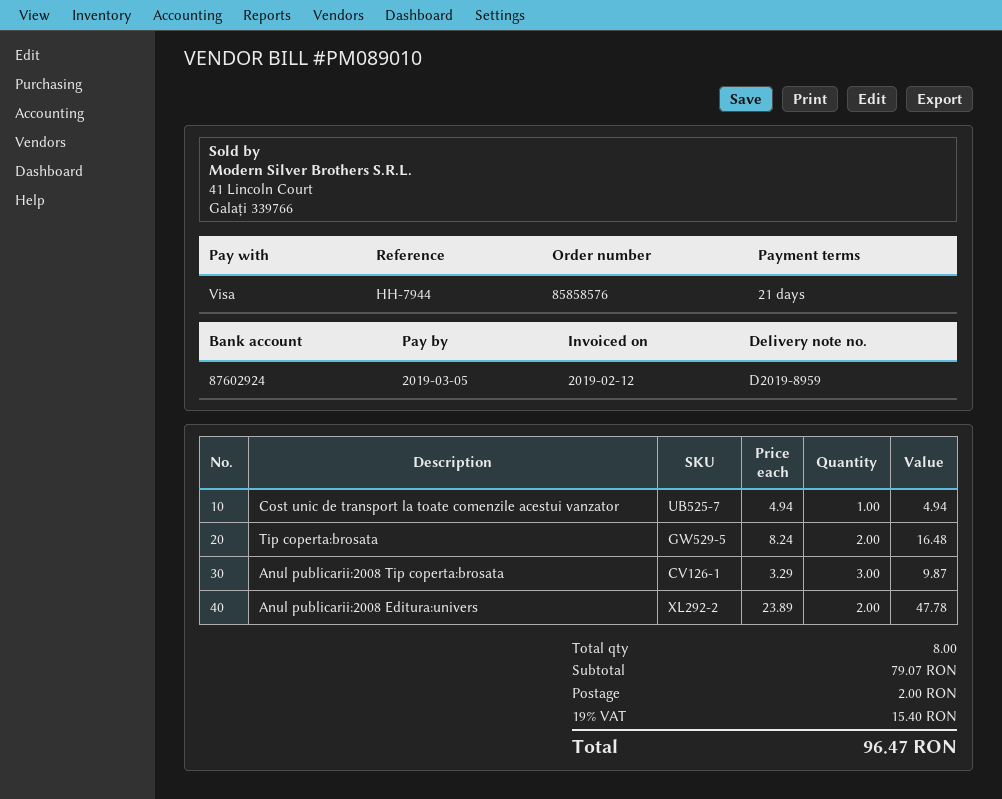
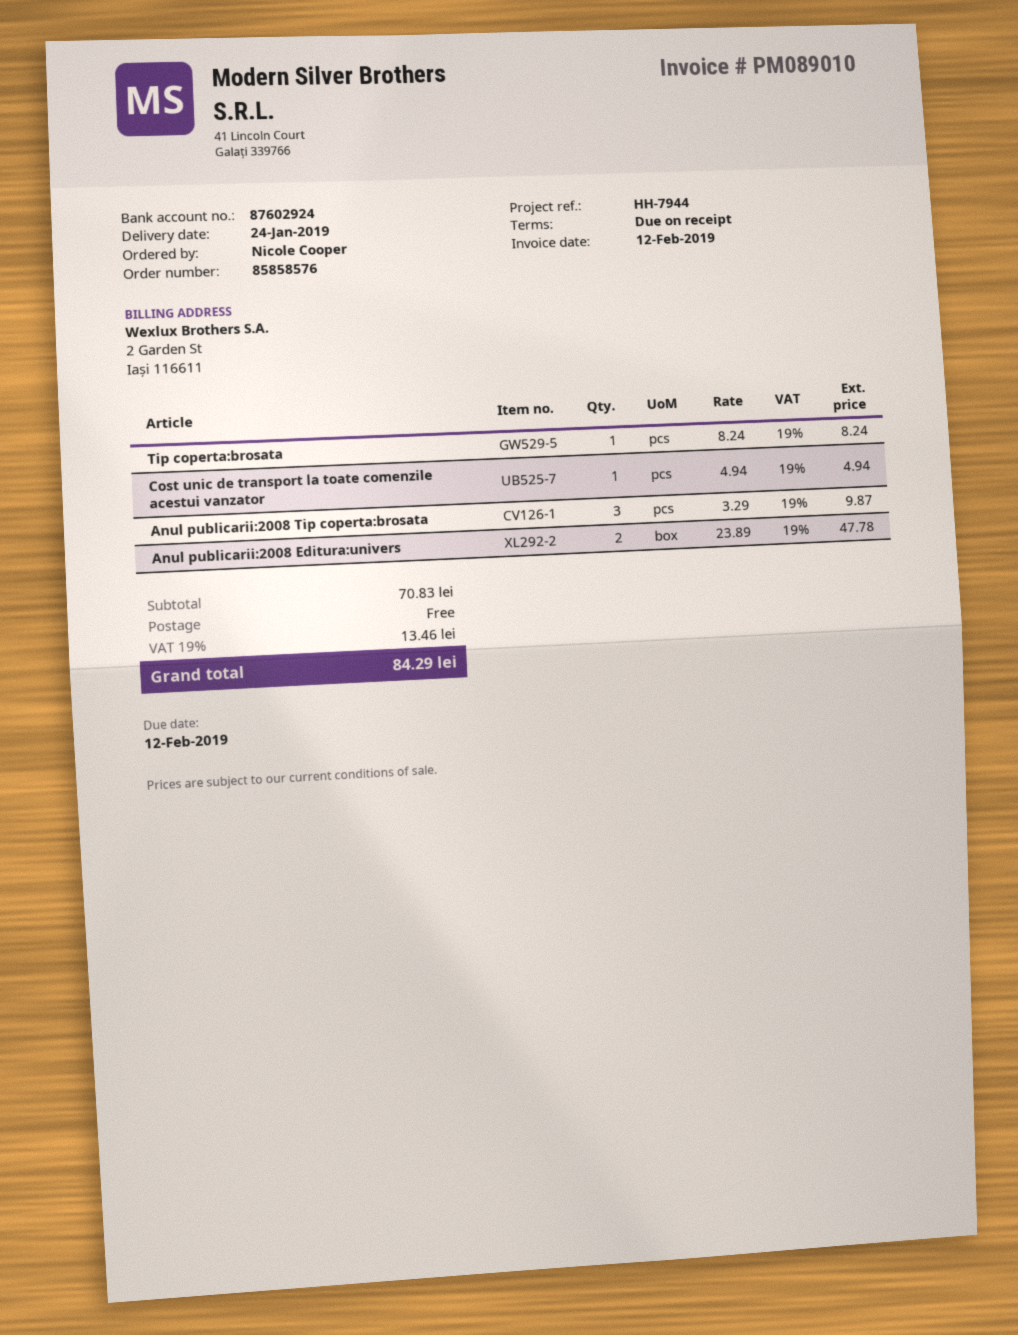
payment terms: 21 days -> on receipt
due date: 2019-03-05 -> 2019-02-12
Tip coperta:brosata: 2 x 8.24 = 16.48 -> 1 x 8.24 = 8.24
subtotal: 79.07 -> 70.83
shipping: 2.00 -> 0.00
tax: 19% = 15.40 -> 19% = 13.46
total: 96.47 -> 84.29

